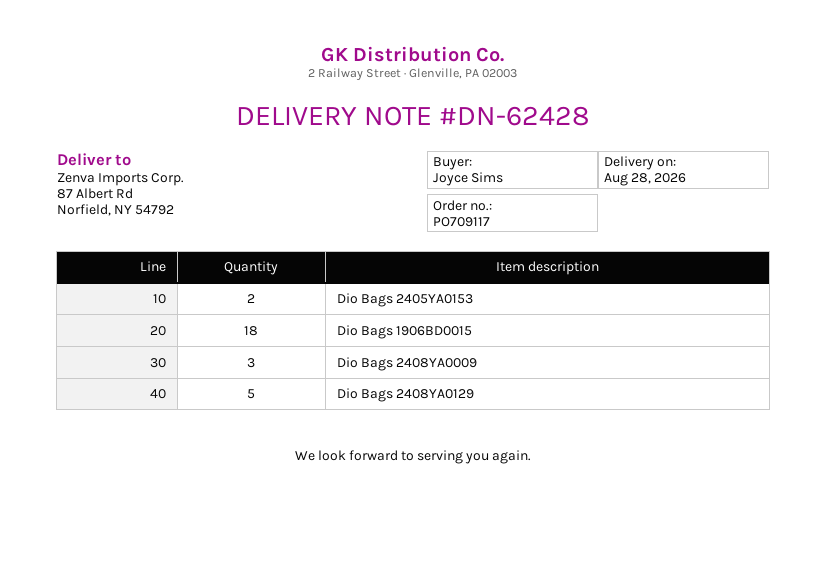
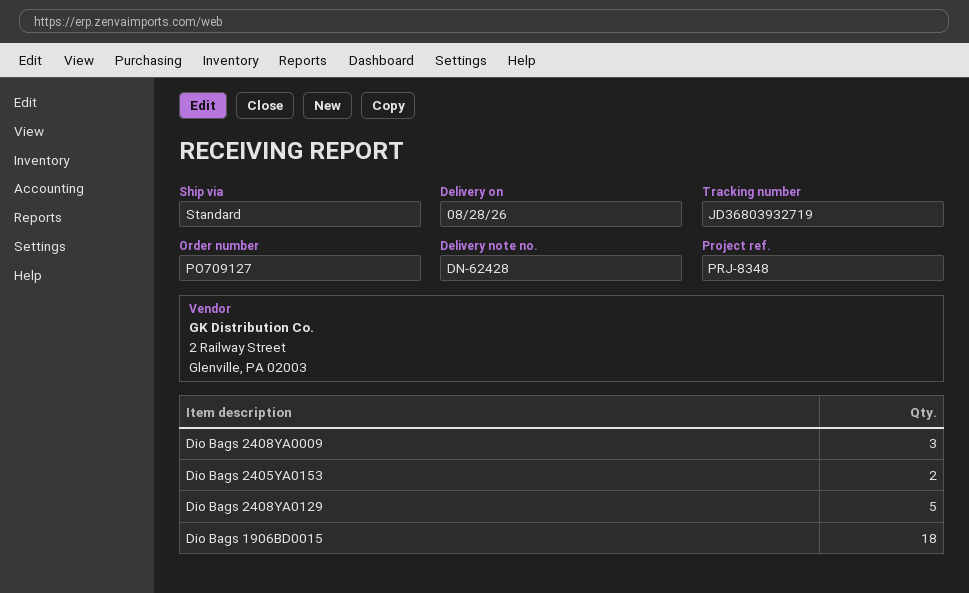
order number: PO709117 -> PO709127

